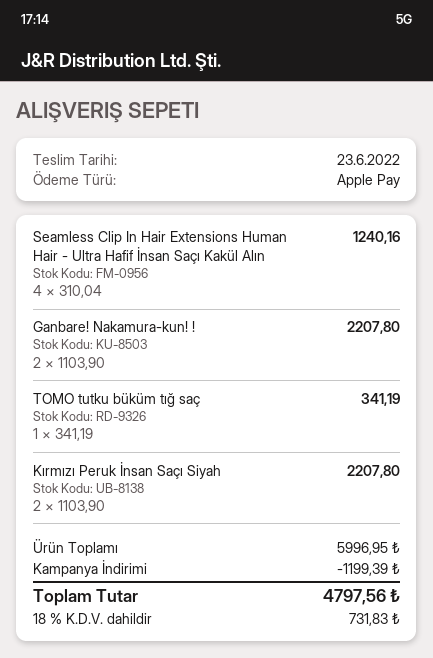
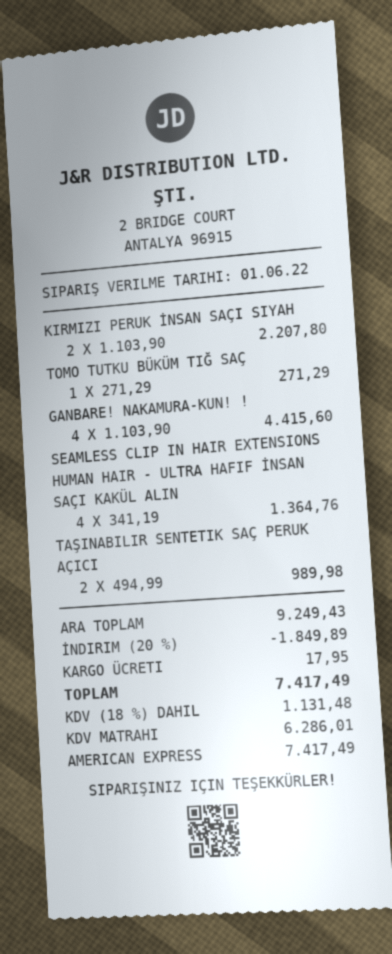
payment method: Apple Pay -> American Express
Seamless Clip In Hair Extensions Human Hair - Ultra Hafif İnsan Saçı Kakül Alın: 4 x 310.04 = 1240.16 -> 4 x 341.19 = 1364.76
Ganbare! Nakamura-kun! !: 2 x 1103.90 = 2207.80 -> 4 x 1103.90 = 4415.60
TOMO tutku büküm tığ saç: 1 x 341.19 = 341.19 -> 1 x 271.29 = 271.29
TAŞINABILIR SENTETIK SAÇ PERUK AÇICI: none -> 2 x 494.99 = 989.98
subtotal: 5996.95 -> 9249.43
discount: 1199.39 -> 1849.89
shipping: none -> 17.95
tax: 18% = 731.83 -> 18% = 1131.48
total: 4797.56 -> 7417.49

